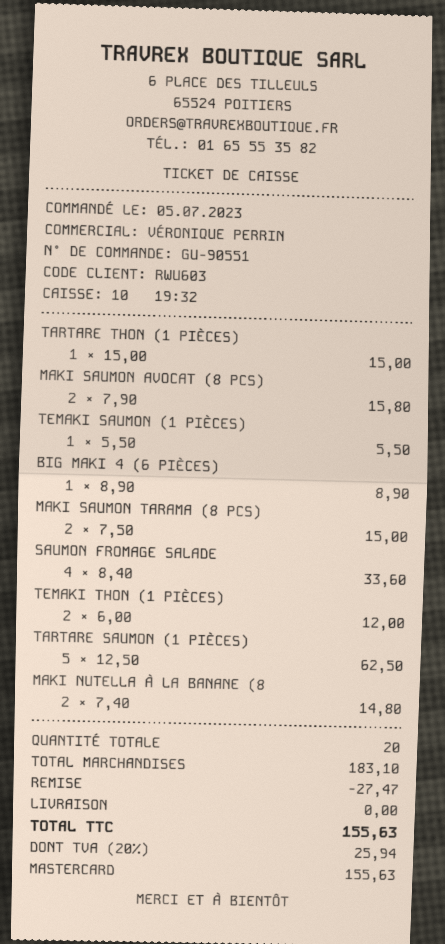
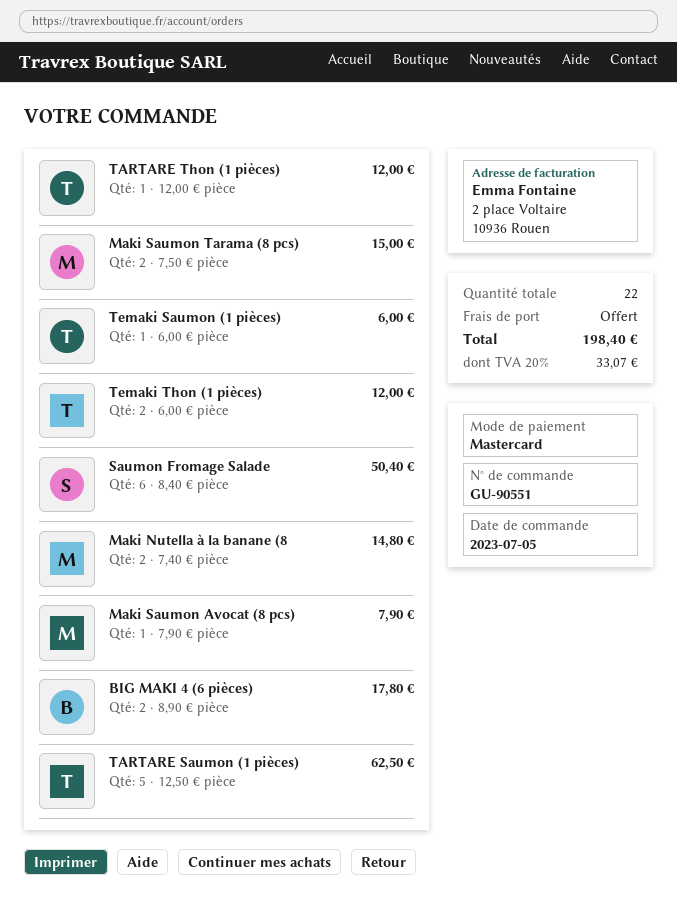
TARTARE THON (1 PIÈCES): 1 x 15.00 = 15.00 -> 1 x 12.00 = 12.00
MAKI SAUMON AVOCAT (8 PCS): 2 x 7.90 = 15.80 -> 1 x 7.90 = 7.90
TEMAKI SAUMON (1 PIÈCES): 1 x 5.50 = 5.50 -> 1 x 6.00 = 6.00
BIG MAKI 4 (6 PIÈCES): 1 x 8.90 = 8.90 -> 2 x 8.90 = 17.80
SAUMON FROMAGE SALADE: 4 x 8.40 = 33.60 -> 6 x 8.40 = 50.40
total quantity: 20 -> 22
discount: 27.47 -> none
tax: 20% = 25.94 -> 20% = 33.07
total: 155.63 -> 198.40

